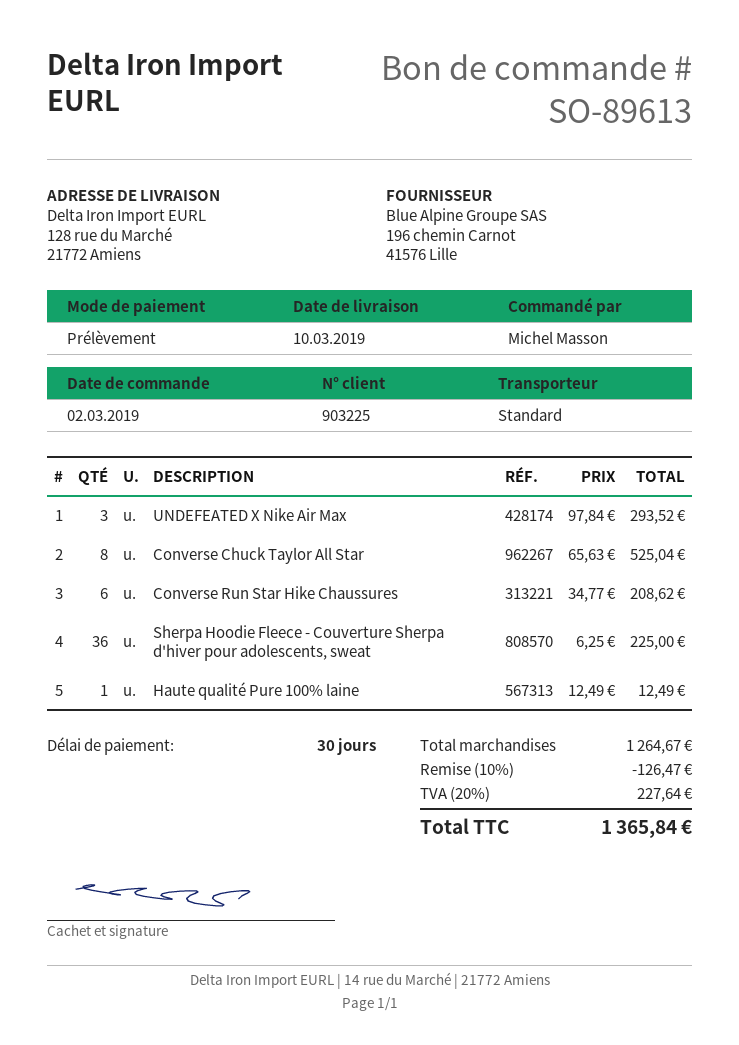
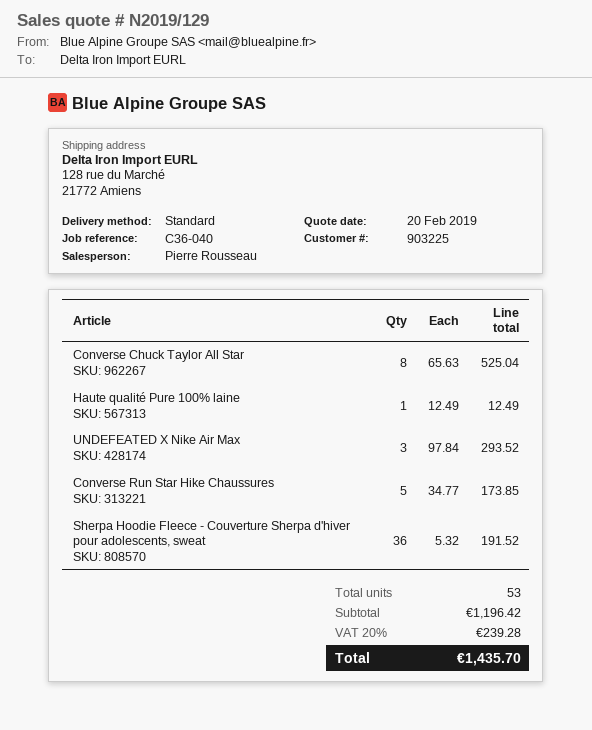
Converse Run Star Hike Chaussures: 6 x 34.77 = 208.62 -> 5 x 34.77 = 173.85
Sherpa Hoodie Fleece - Couverture Sherpa d'hiver pour adolescents, sweat: 36 x 6.25 = 225.00 -> 36 x 5.32 = 191.52
subtotal: 1264.67 -> 1196.42
discount: 10% = 126.47 -> none
tax: 20% = 227.64 -> 20% = 239.28
total: 1365.84 -> 1435.70

